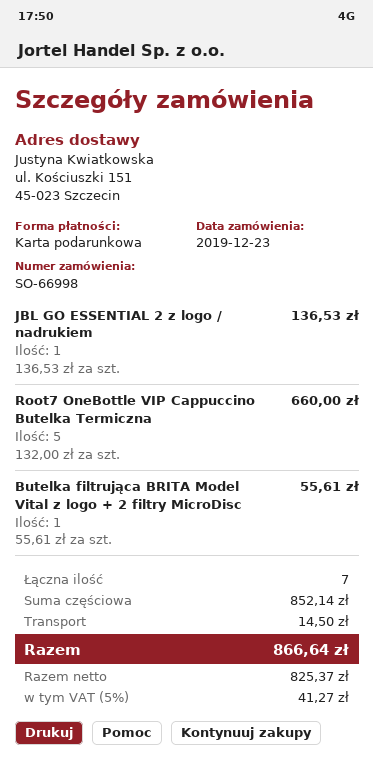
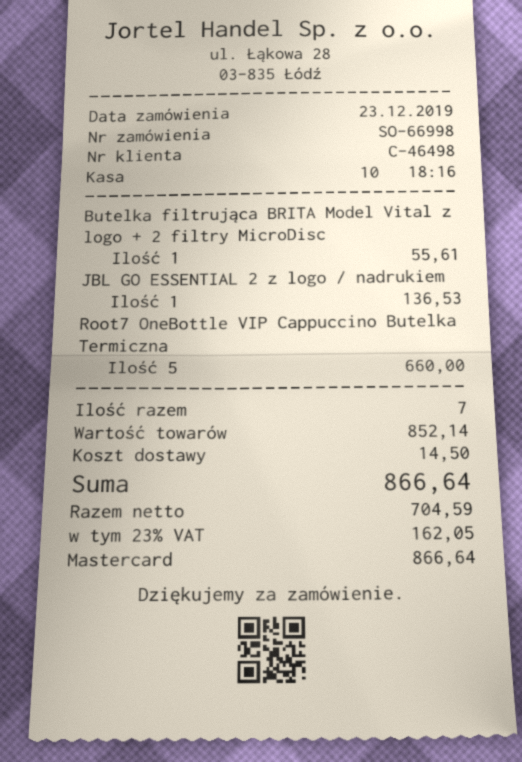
payment method: gift card -> Mastercard
net: 825.37 -> 704.59
tax: 5% = 41.27 -> 23% = 162.05

